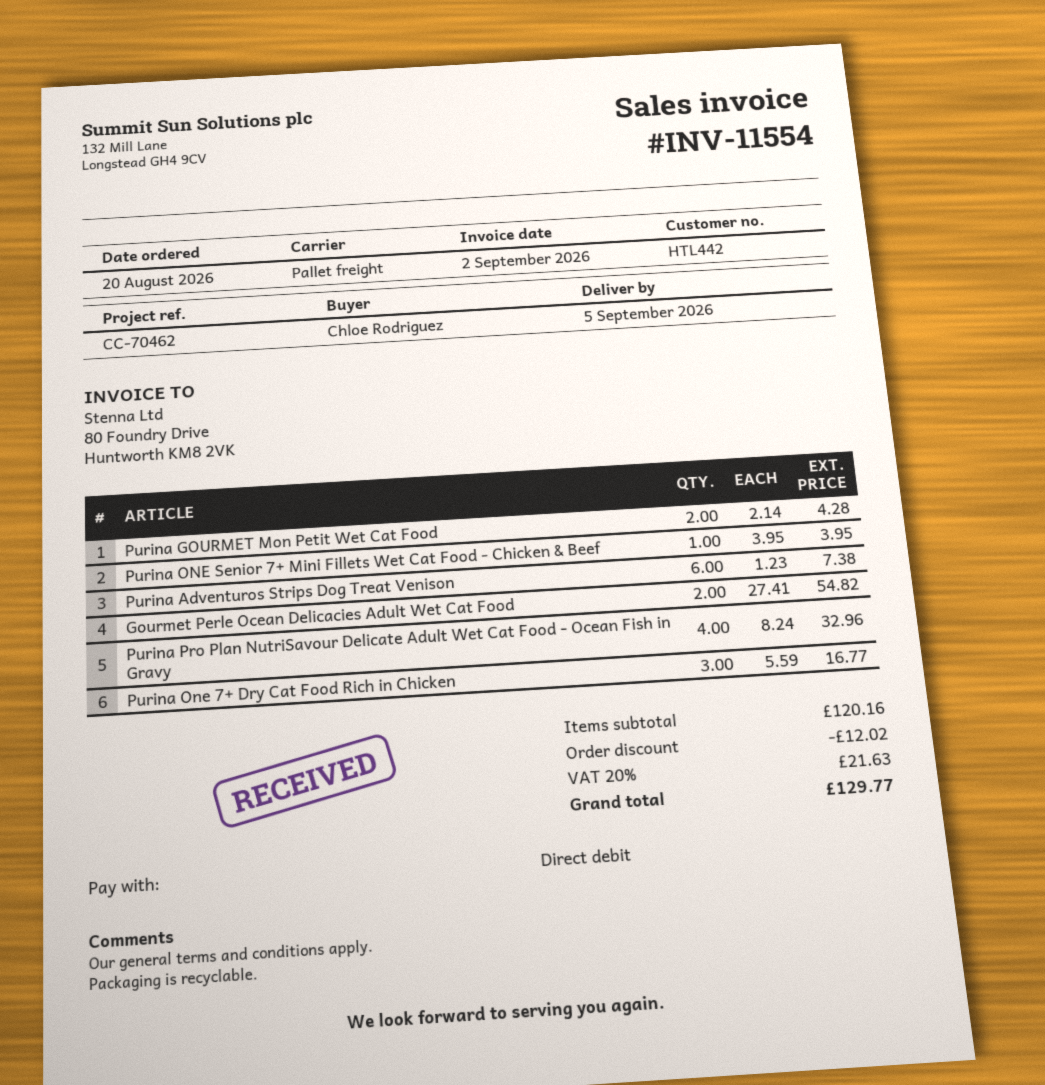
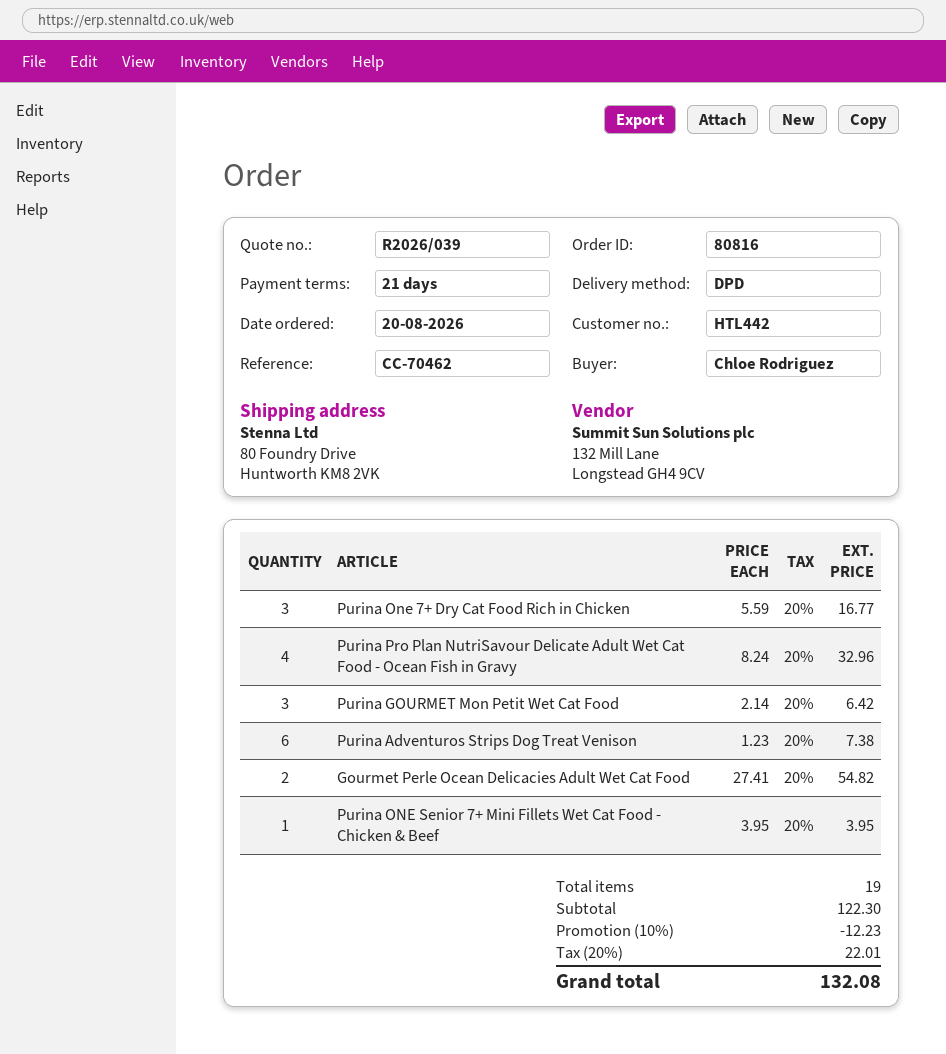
shipping method: pallet freight -> DPD
Purina GOURMET Mon Petit Wet Cat Food: 2 x 2.14 = 4.28 -> 3 x 2.14 = 6.42
subtotal: 120.16 -> 122.30
discount: 12.02 -> 12.23
tax: 20% = 21.63 -> 20% = 22.01
total: 129.77 -> 132.08

